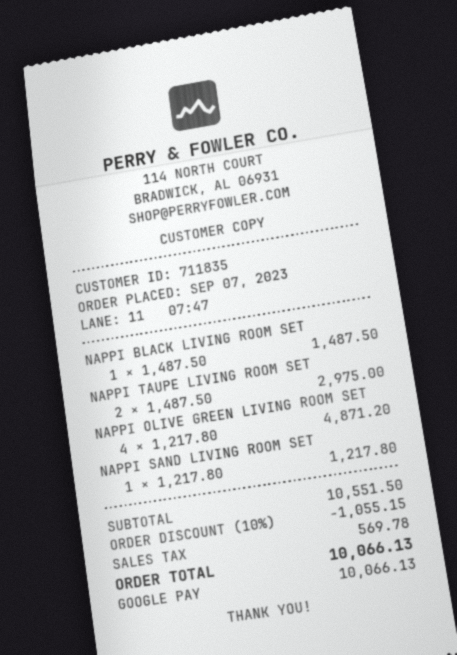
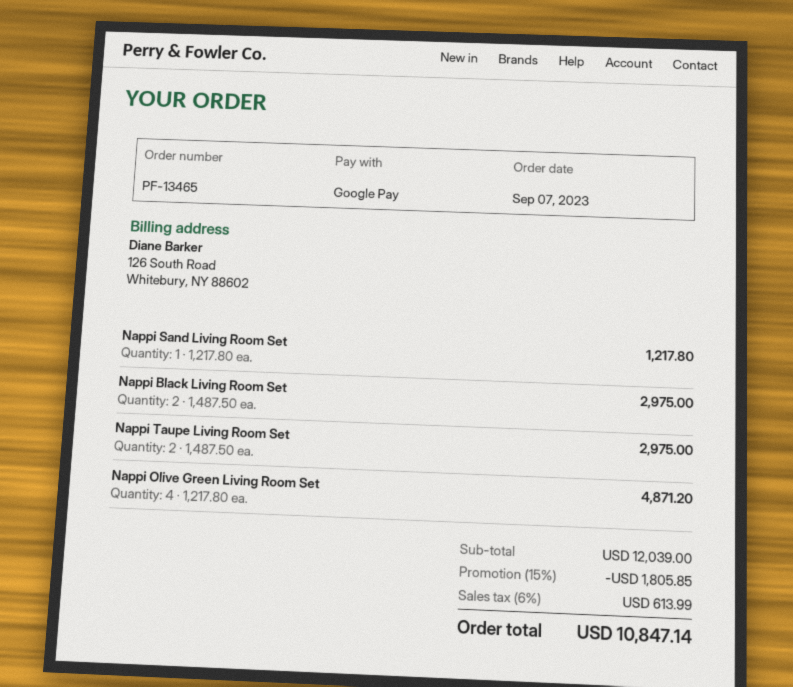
NAPPI BLACK LIVING ROOM SET: 1 x 1487.50 = 1487.50 -> 2 x 1487.50 = 2975.00
subtotal: 10551.50 -> 12039.00
discount: 10% = 1055.15 -> 15% = 1805.85
tax: 569.78 -> 613.99
total: 10066.13 -> 10847.14

